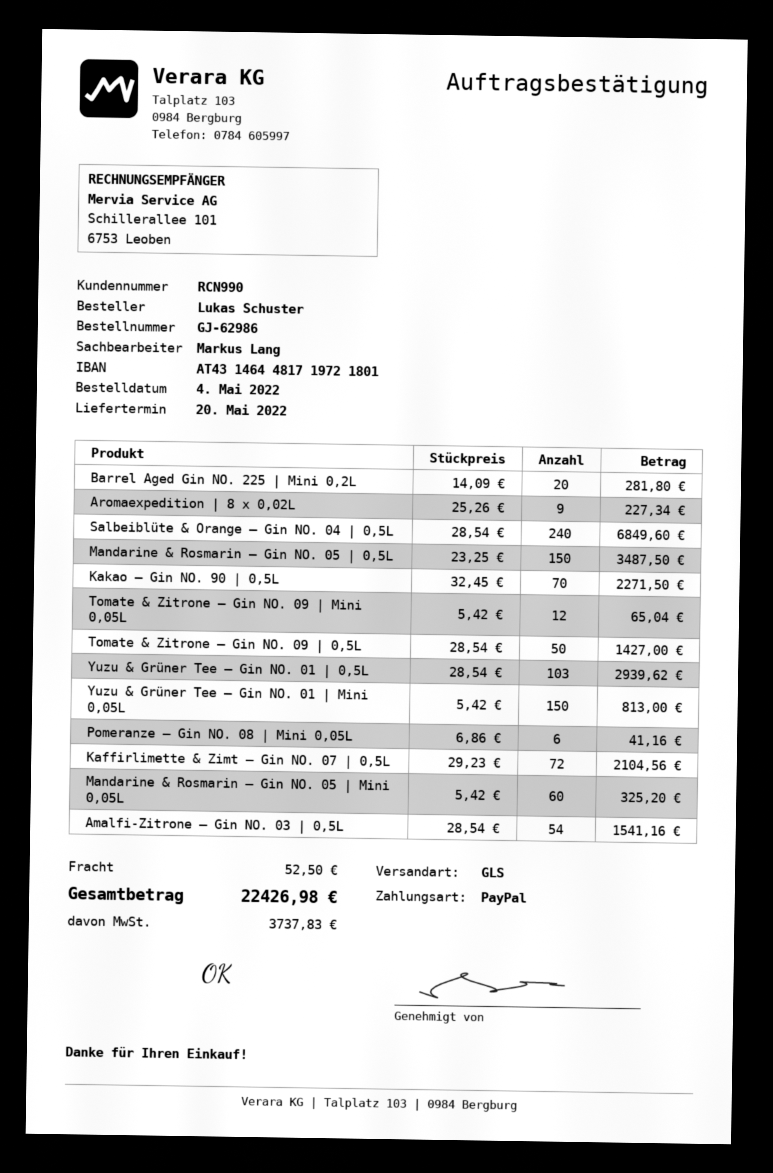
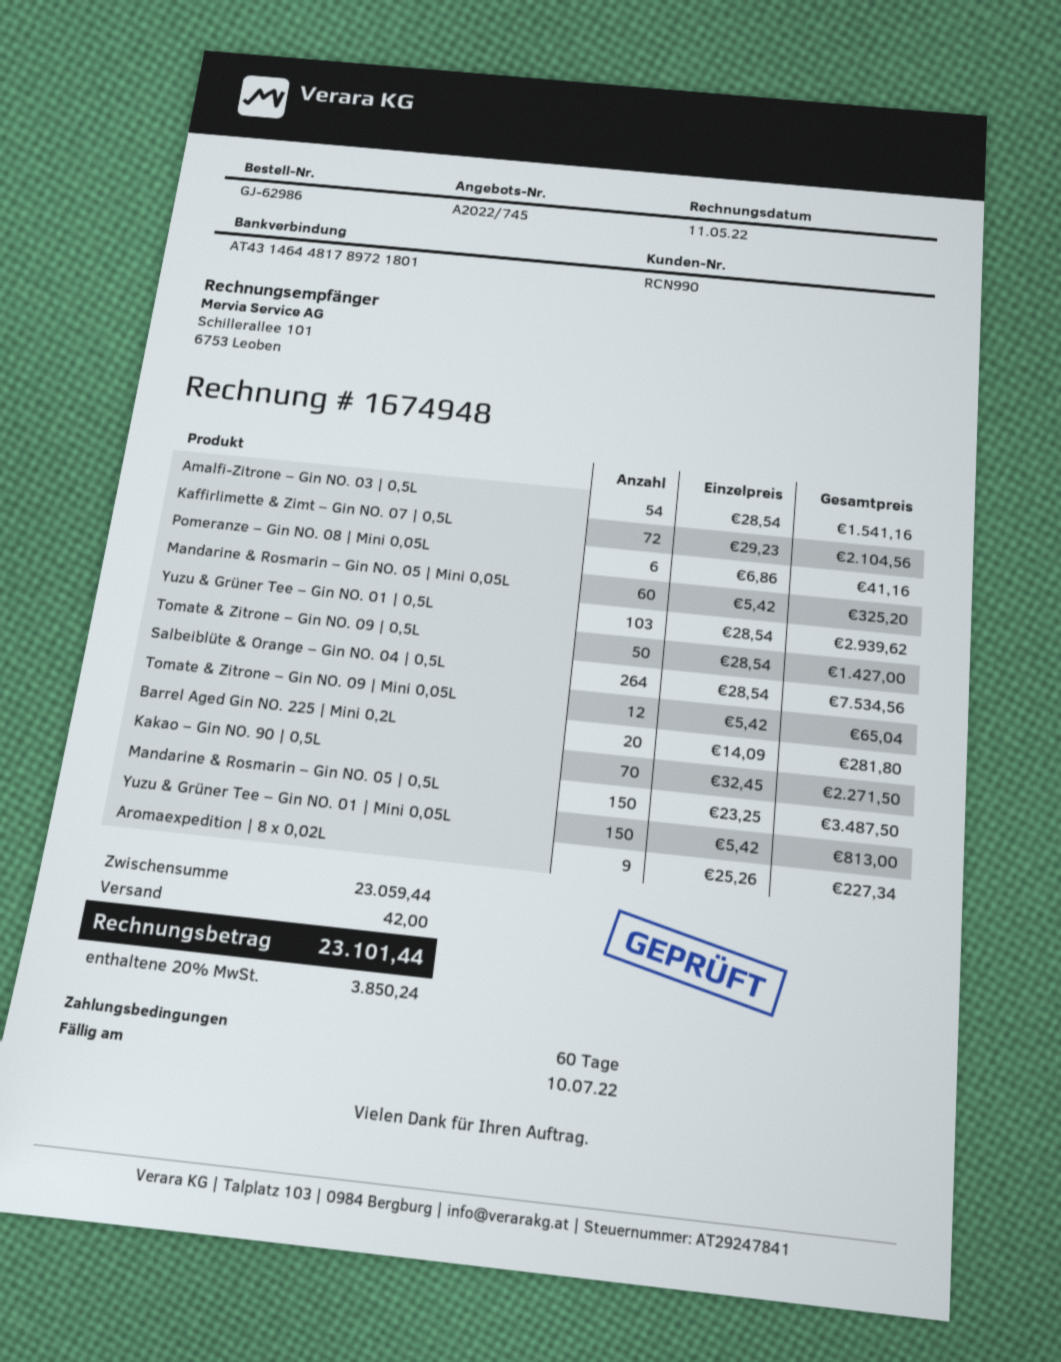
bank account: AT431464481719721801 -> AT431464481789721801
Salbeiblüte & Orange – Gin NO. 04 | 0,5L: 240 x 28.54 = 6849.60 -> 264 x 28.54 = 7534.56
shipping: 52.50 -> 42.00
tax: 3737.83 -> 3850.24
total: 22426.98 -> 23101.44

